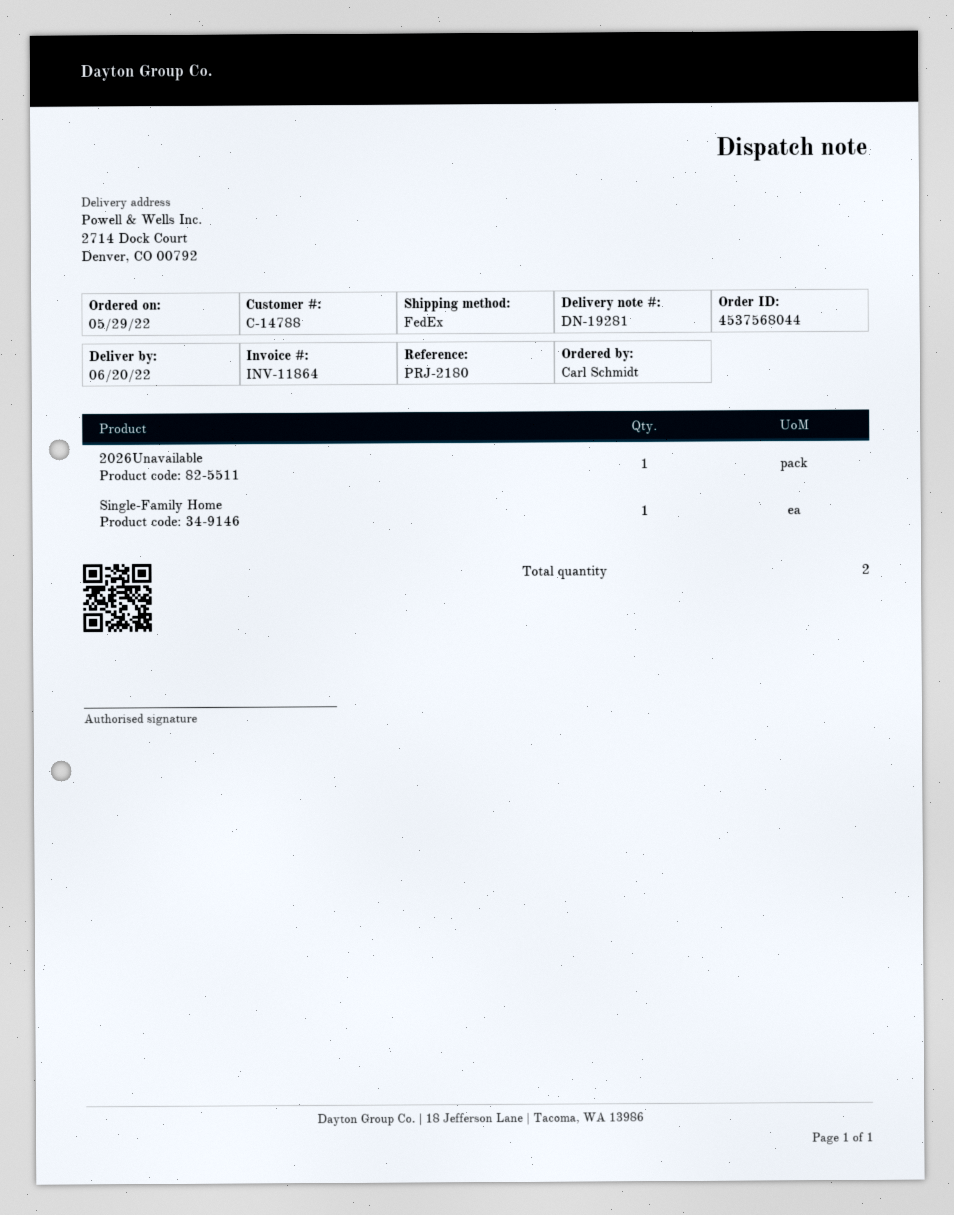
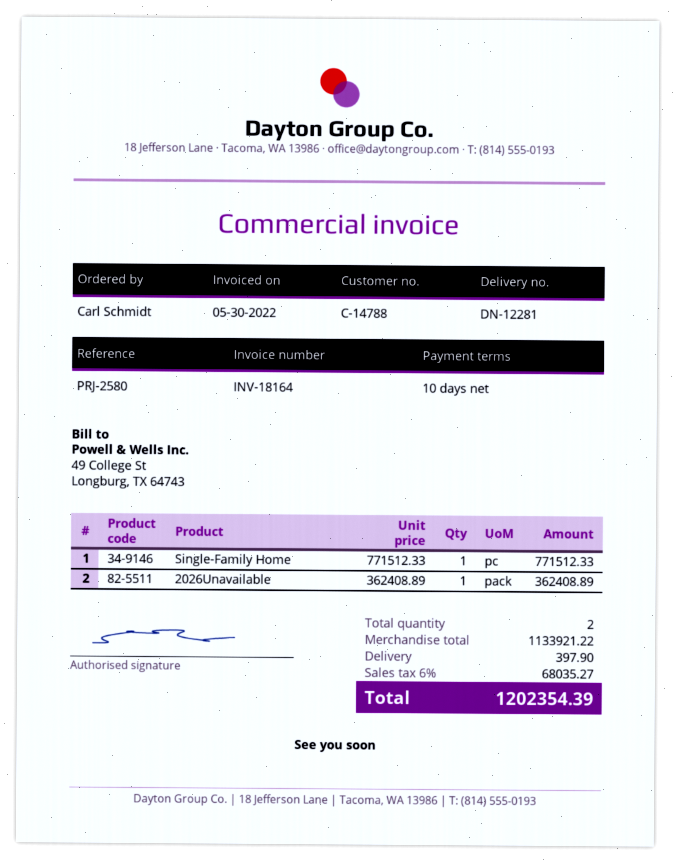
delivery note number: DN-19281 -> DN-12281
invoice number: INV-11864 -> INV-18164
reference: PRJ-2180 -> PRJ-2580

